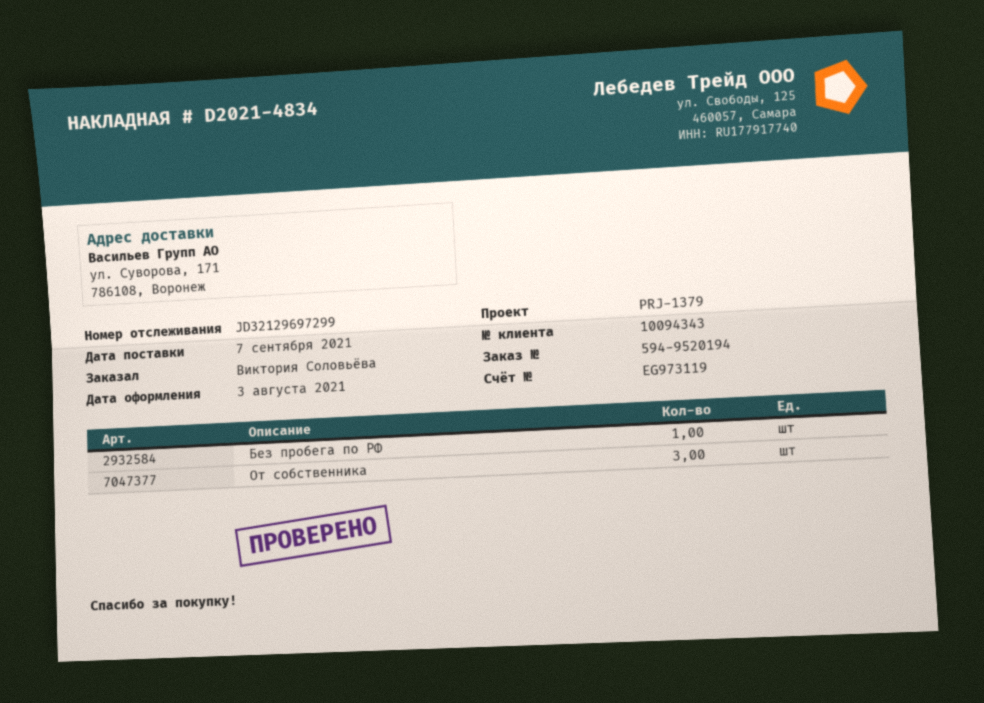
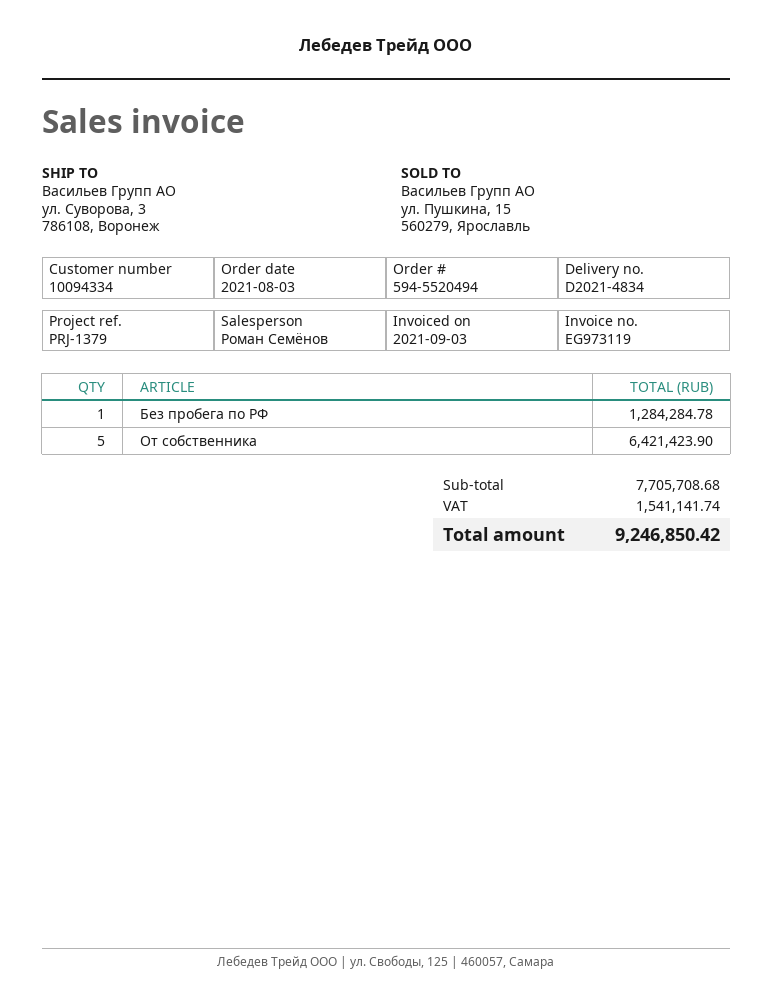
order number: 594-9520194 -> 594-5520494
customer number: 10094343 -> 10094334
ship to: ул. Суворова, 171, 786108, Воронеж -> ул. Суворова, 3, 786108, Воронеж
От собственника: 3 -> 5

